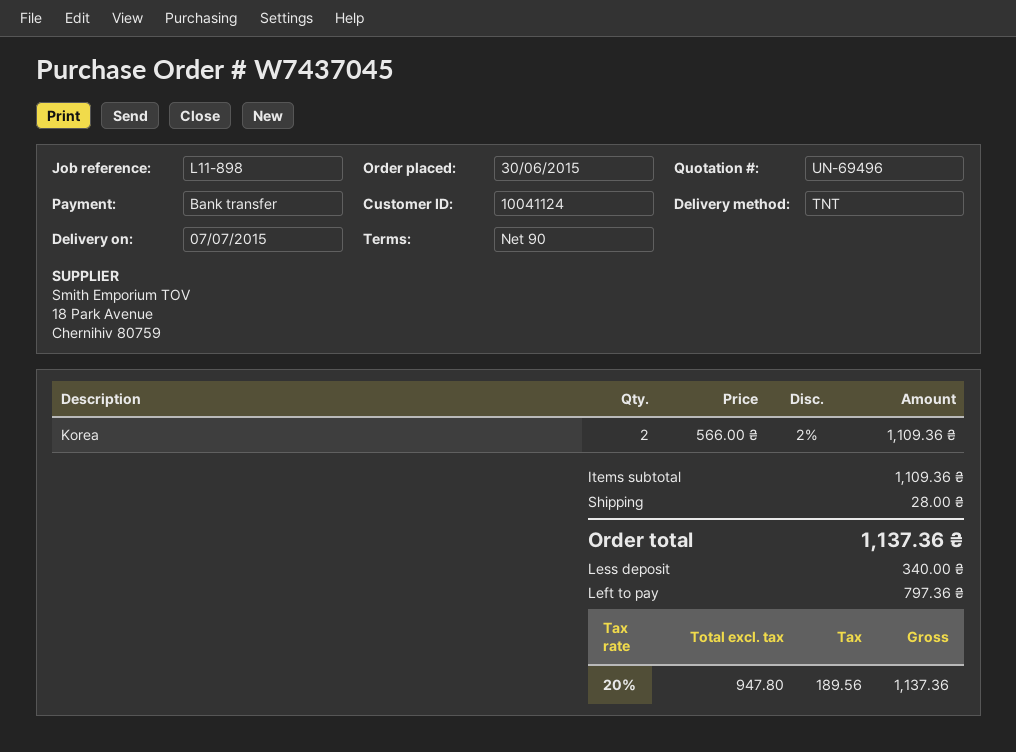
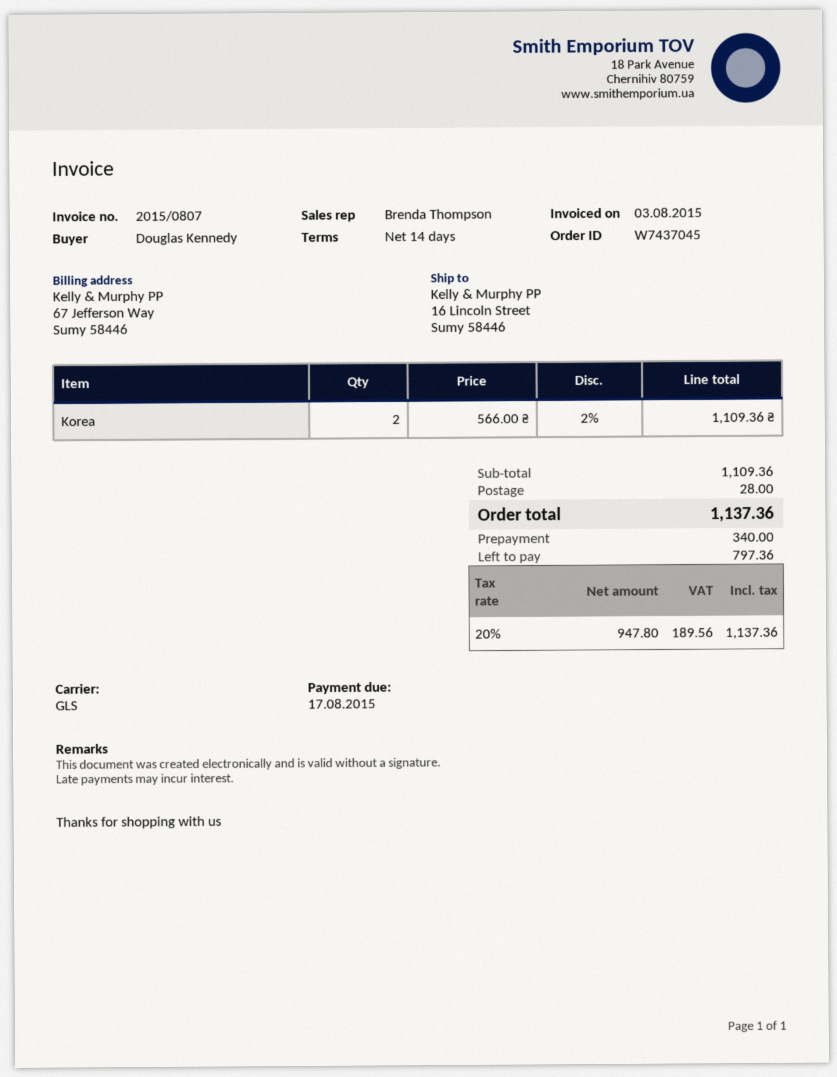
payment terms: 90 days -> 14 days
shipping method: TNT -> GLS

